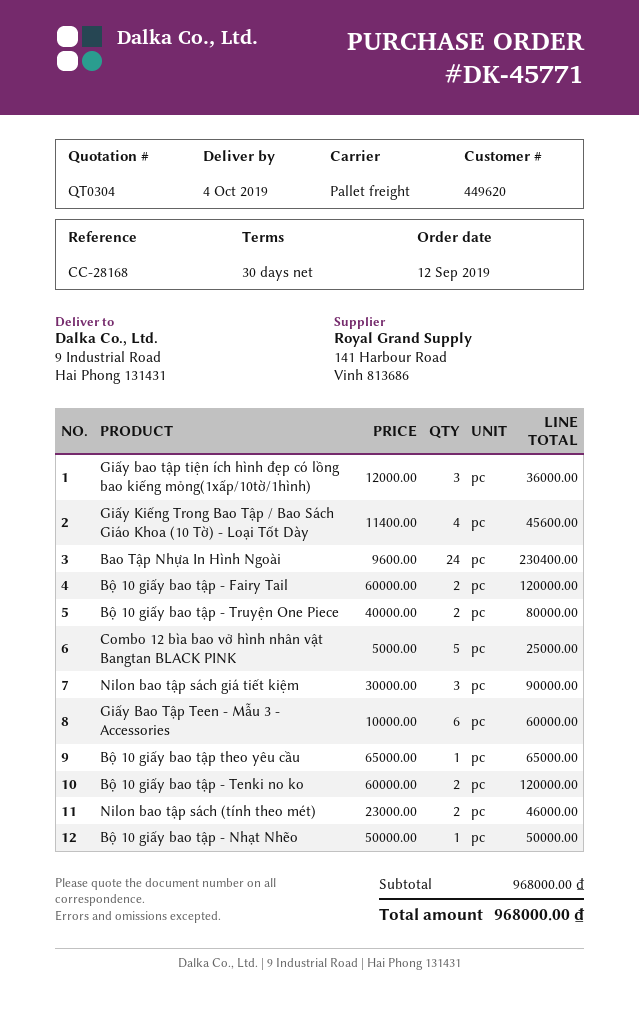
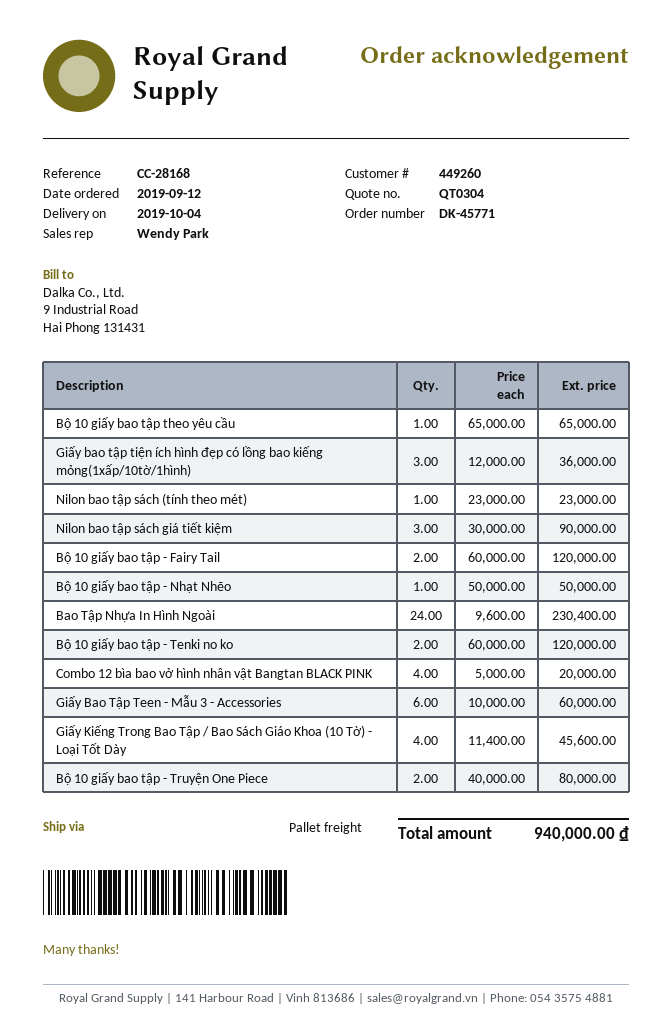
customer number: 449620 -> 449260
Combo 12 bìa bao vở hình nhân vật Bangtan BLACK PINK: 5 x 5000.00 = 25000.00 -> 4 x 5000.00 = 20000.00
Nilon bao tập sách (tính theo mét): 2 x 23000.00 = 46000.00 -> 1 x 23000.00 = 23000.00
total: 968000.00 -> 940000.00

